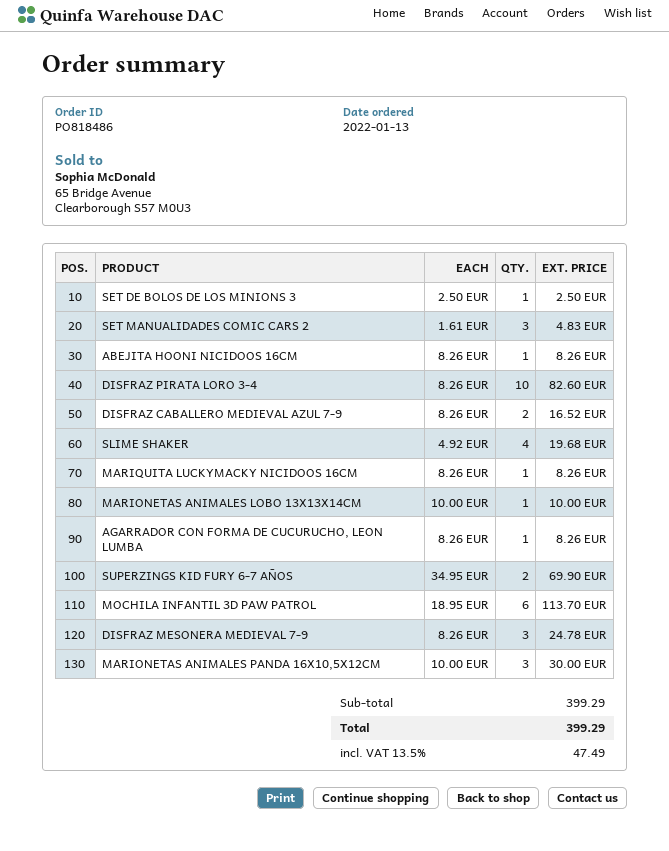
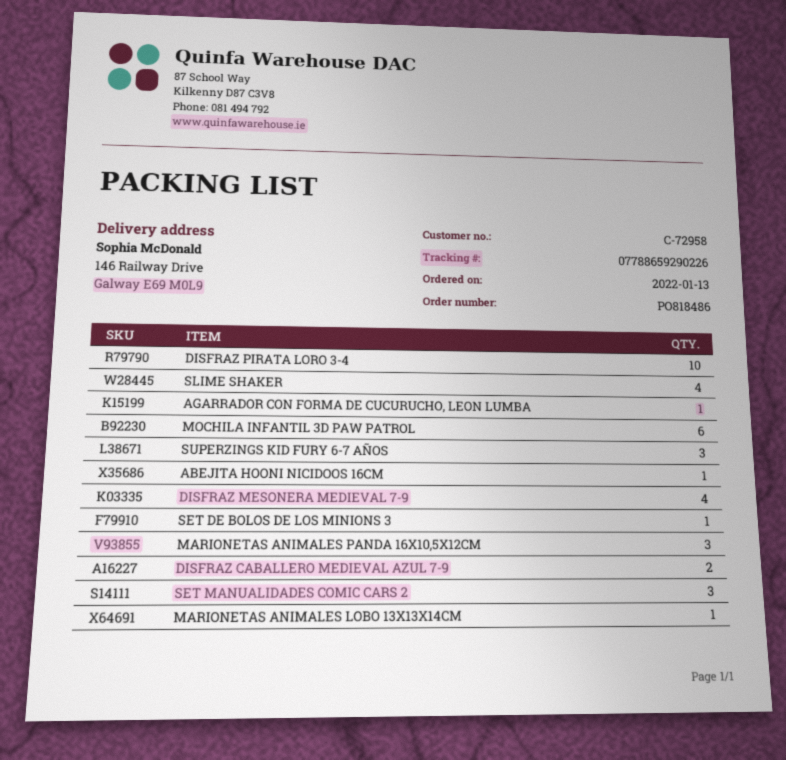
MARIQUITA LUCKYMACKY NICIDOOS 16CM: 1 -> none
SUPERZINGS KID FURY 6-7 AÑOS: 2 -> 3
DISFRAZ MESONERA MEDIEVAL 7-9: 3 -> 4

